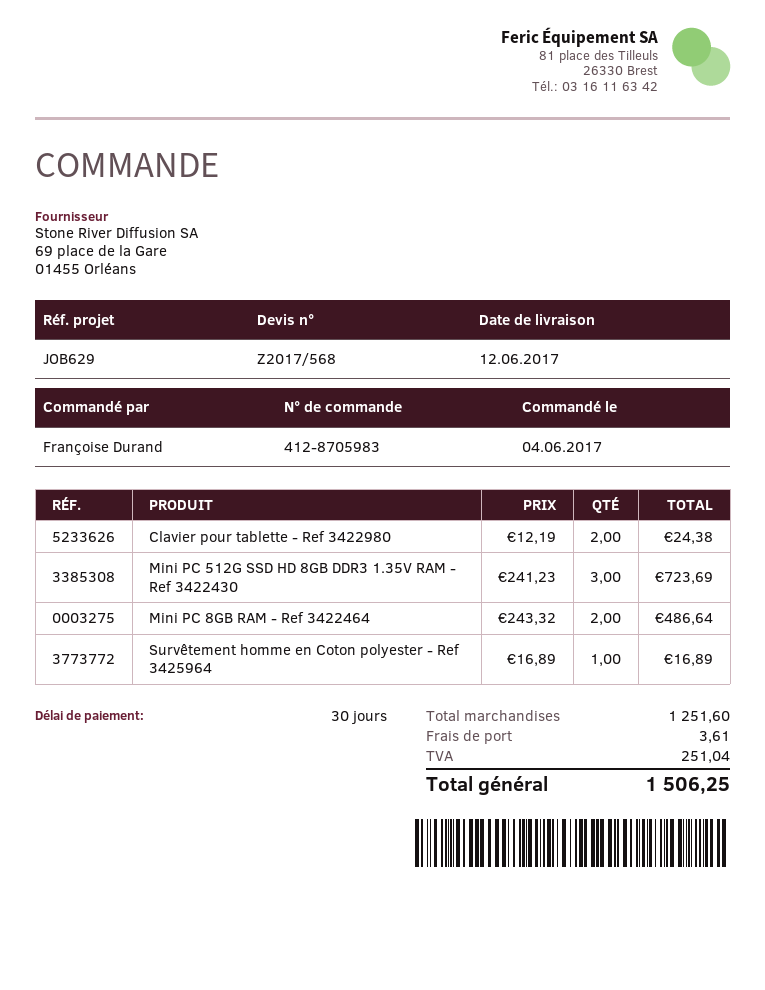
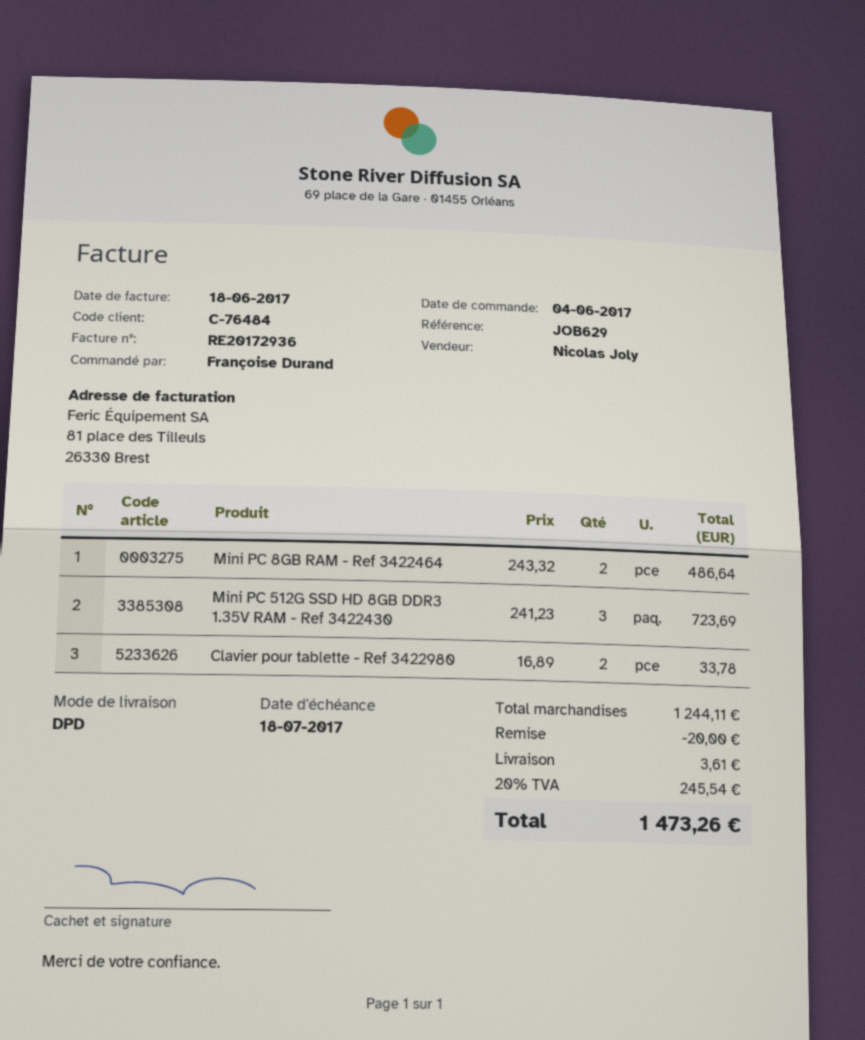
Clavier pour tablette - Ref 3422980: 2 x 12.19 = 24.38 -> 2 x 16.89 = 33.78
Survêtement homme en Coton polyester - Ref 3425964: 1 x 16.89 = 16.89 -> none
subtotal: 1251.60 -> 1244.11
discount: none -> 20.00
tax: 251.04 -> 245.54
total: 1506.25 -> 1473.26

